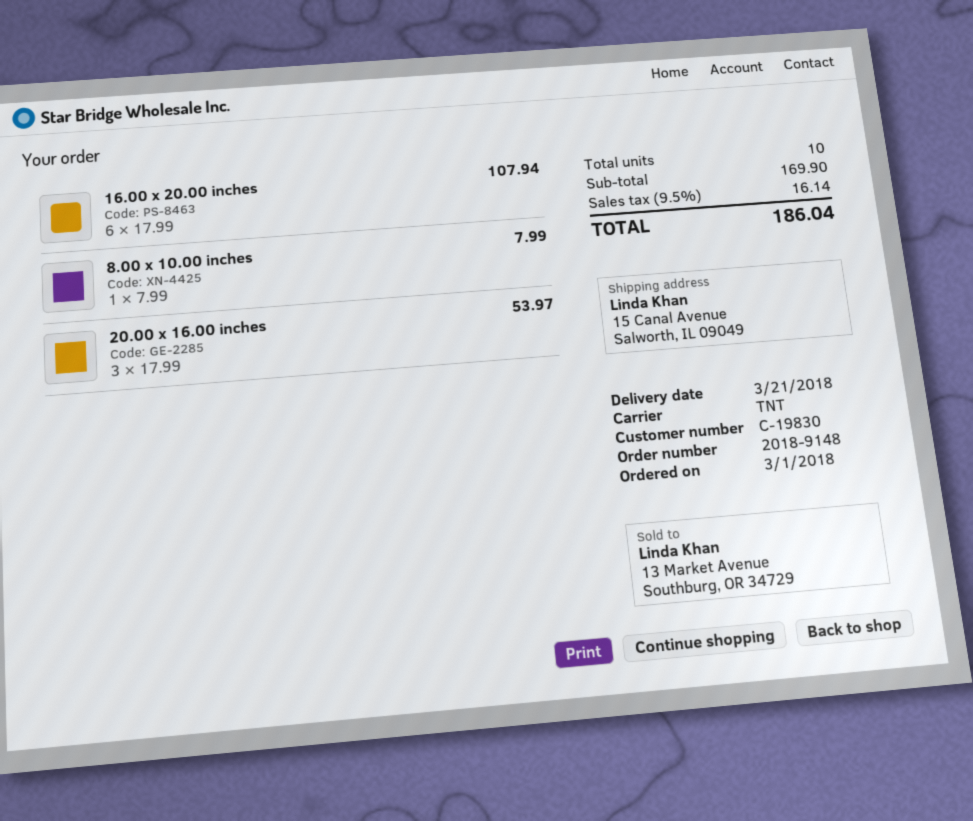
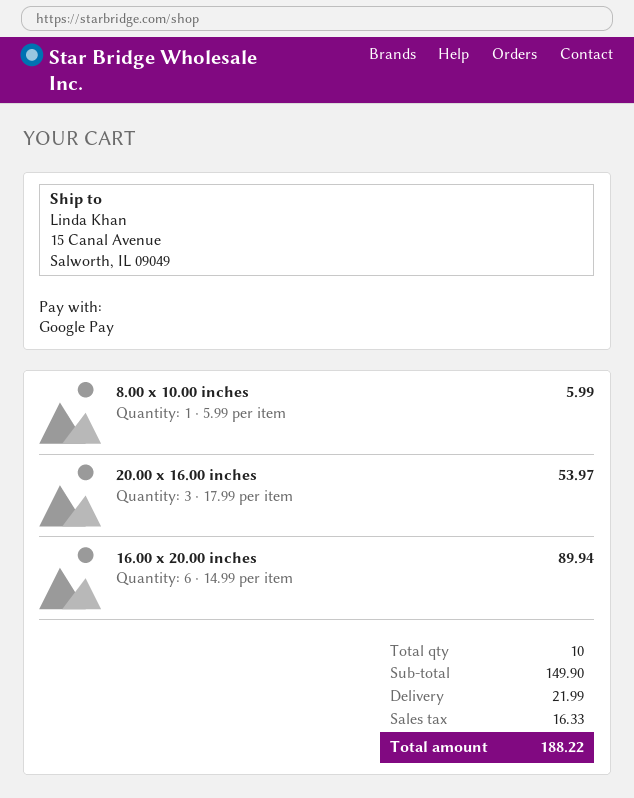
16.00 x 20.00 inches: 6 x 17.99 = 107.94 -> 6 x 14.99 = 89.94
8.00 x 10.00 inches: 1 x 7.99 = 7.99 -> 1 x 5.99 = 5.99
subtotal: 169.90 -> 149.90
shipping: none -> 21.99
tax: 16.14 -> 16.33
total: 186.04 -> 188.22

